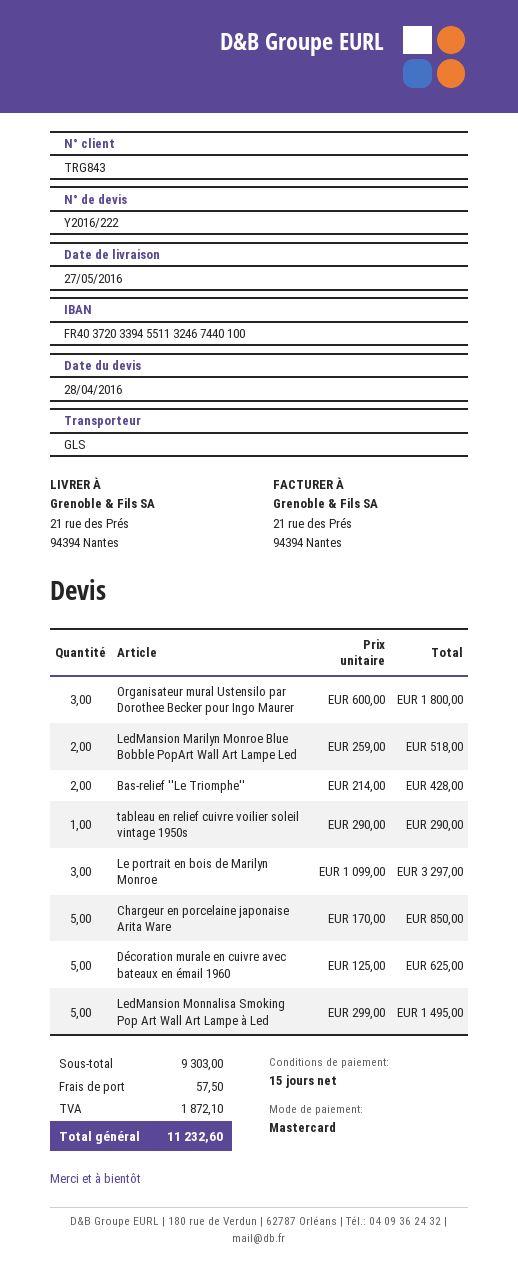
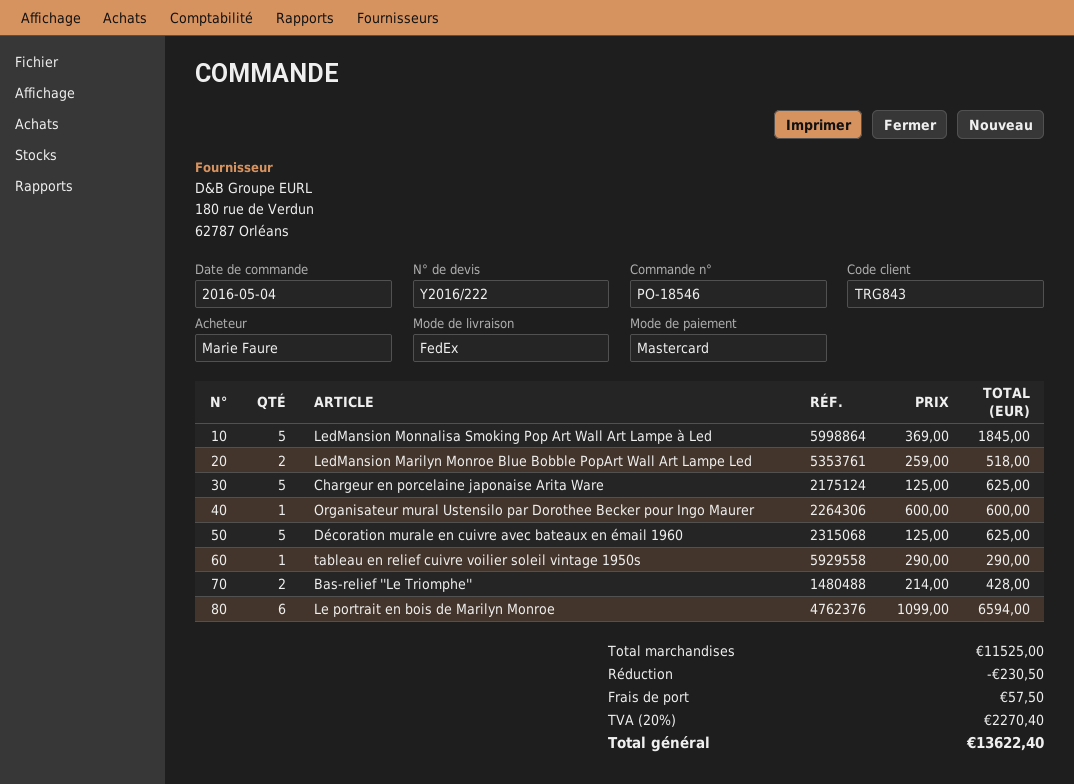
shipping method: GLS -> FedEx
Organisateur mural Ustensilo par Dorothee Becker pour Ingo Maurer: 3 x 600.00 = 1800.00 -> 1 x 600.00 = 600.00
Le portrait en bois de Marilyn Monroe: 3 x 1099.00 = 3297.00 -> 6 x 1099.00 = 6594.00
Chargeur en porcelaine japonaise Arita Ware: 5 x 170.00 = 850.00 -> 5 x 125.00 = 625.00
LedMansion Monnalisa Smoking Pop Art Wall Art Lampe à Led: 5 x 299.00 = 1495.00 -> 5 x 369.00 = 1845.00
subtotal: 9303.00 -> 11525.00
discount: none -> 230.50
tax: 1872.10 -> 2270.40
total: 11232.60 -> 13622.40

